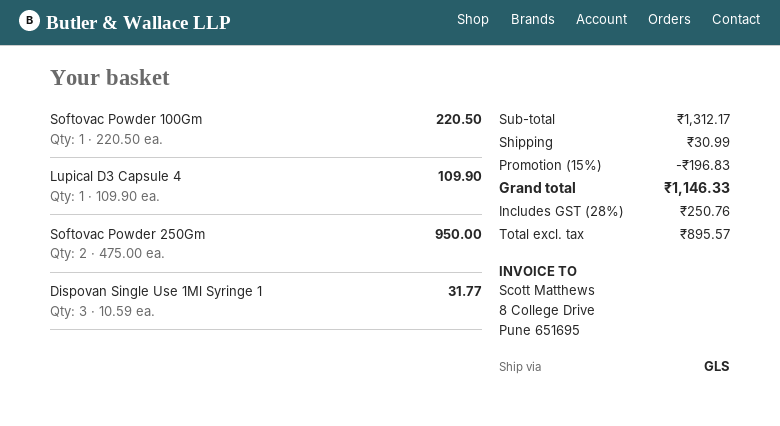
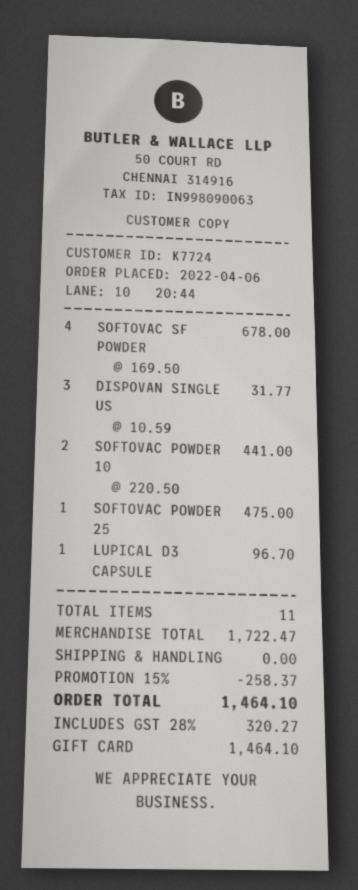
Softovac Powder 100Gm: 1 x 220.50 = 220.50 -> 2 x 220.50 = 441.00
Lupical D3 Capsule 4: 1 x 109.90 = 109.90 -> 1 x 96.70 = 96.70
Softovac Powder 250Gm: 2 x 475.00 = 950.00 -> 1 x 475.00 = 475.00
SOFTOVAC SF POWDER: none -> 4 x 169.50 = 678.00
subtotal: 1312.17 -> 1722.47
discount: 15% = 196.83 -> 15% = 258.37
shipping: 30.99 -> 0.00
tax: 28% = 250.76 -> 28% = 320.27
total: 1146.33 -> 1464.10

